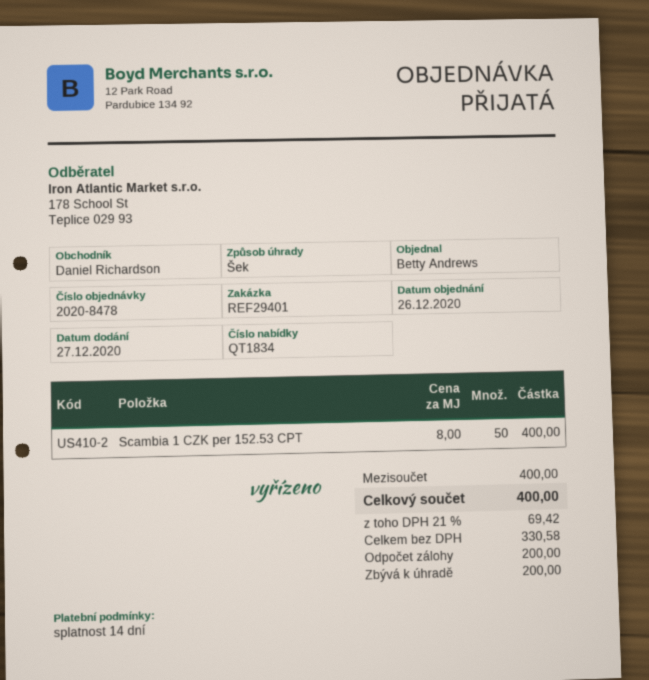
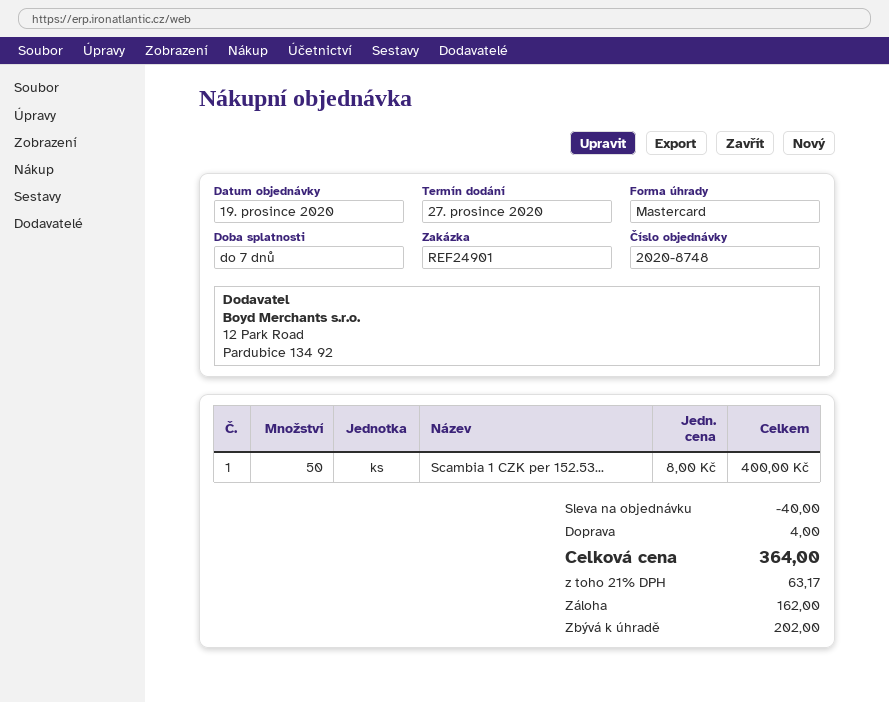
order number: 2020-8478 -> 2020-8748
order date: 2020-12-26 -> 2020-12-19
payment terms: 14 days -> 7 days
reference: REF29401 -> REF24901
payment method: cheque -> Mastercard
discount: none -> 40.00
shipping: none -> 4.00
tax: 21% = 69.42 -> 21% = 63.17
total: 400.00 -> 364.00
deposit: 200.00 -> 162.00
balance: 200.00 -> 202.00

